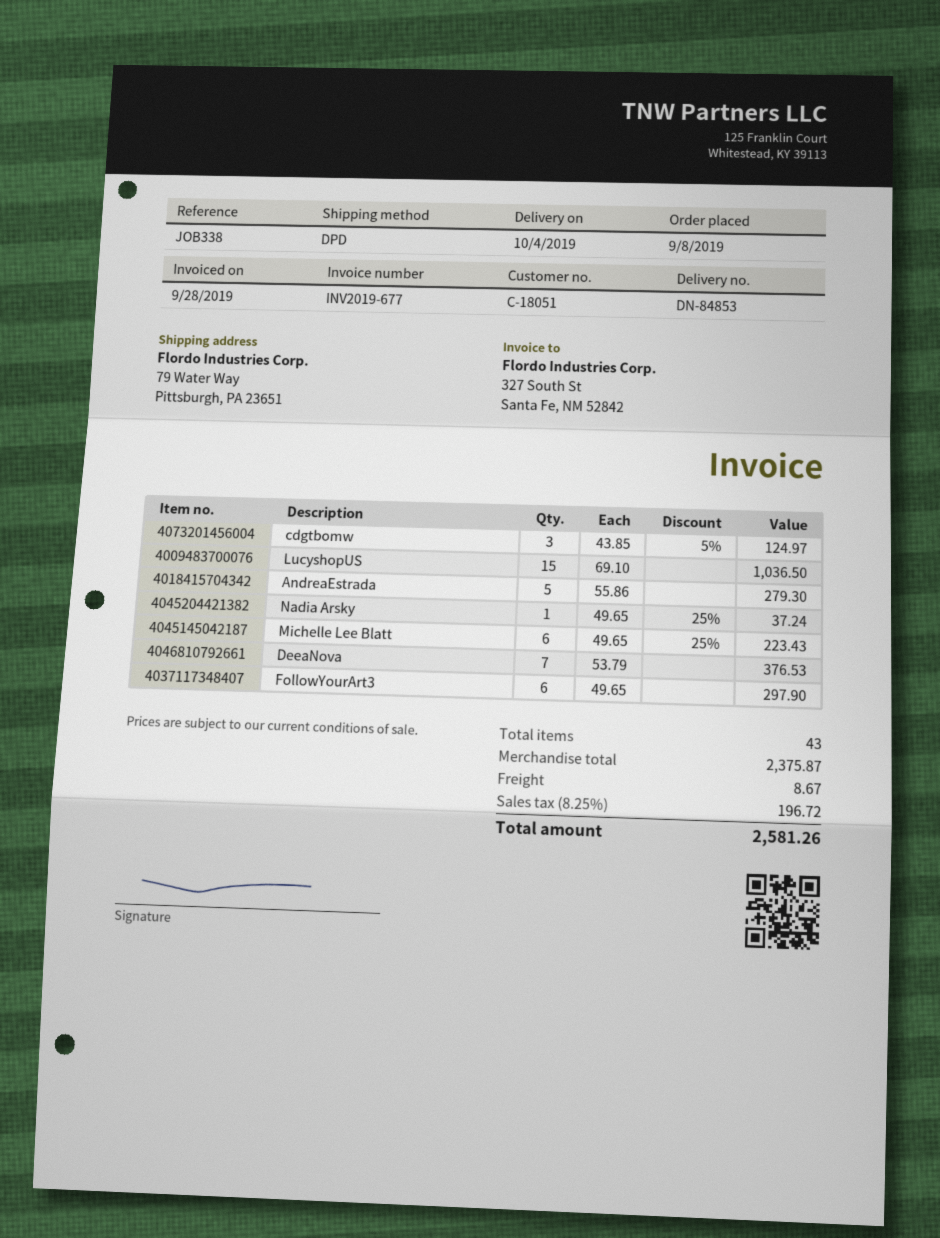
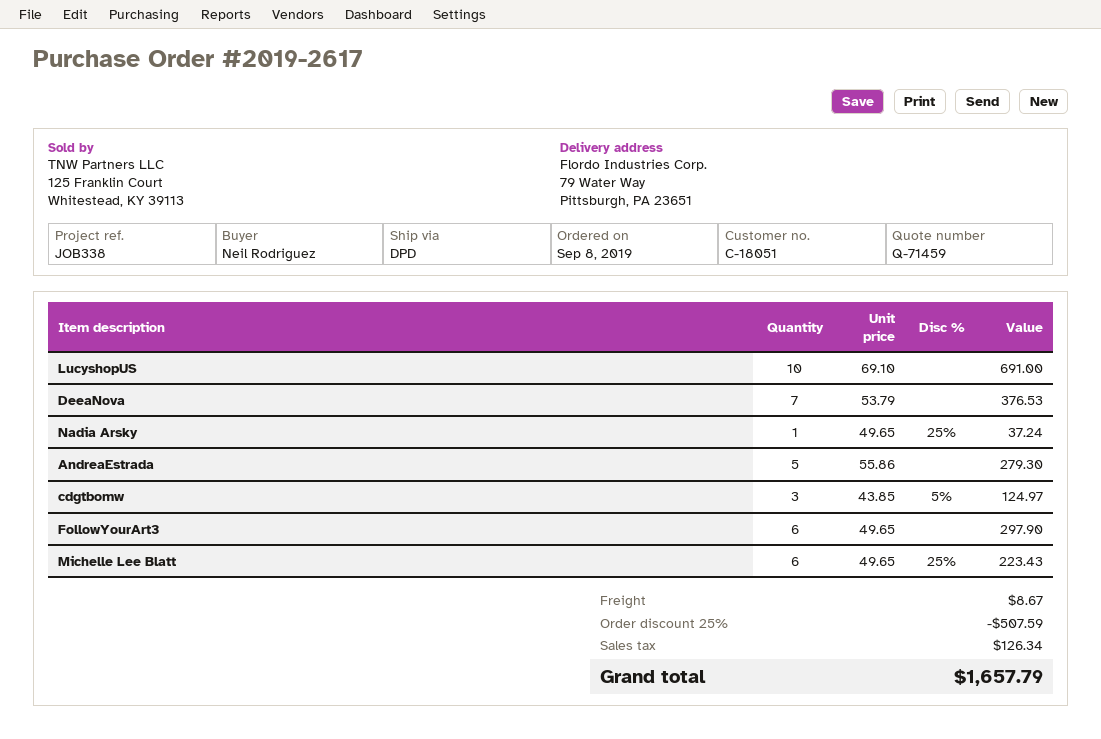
LucyshopUS: 15 x 69.10 = 1036.50 -> 10 x 69.10 = 691.00
discount: none -> 25% = 507.59
tax: 196.72 -> 126.34
total: 2581.26 -> 1657.79

